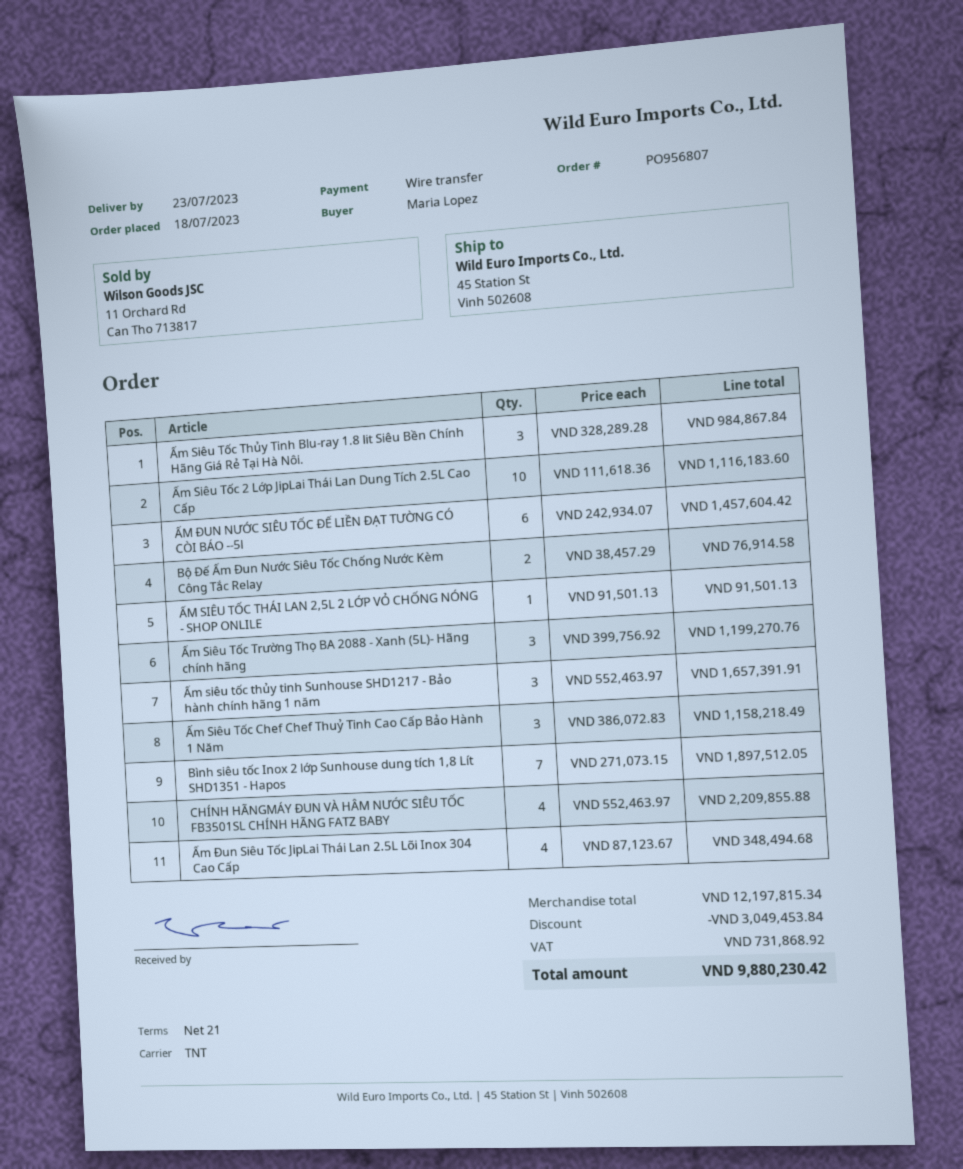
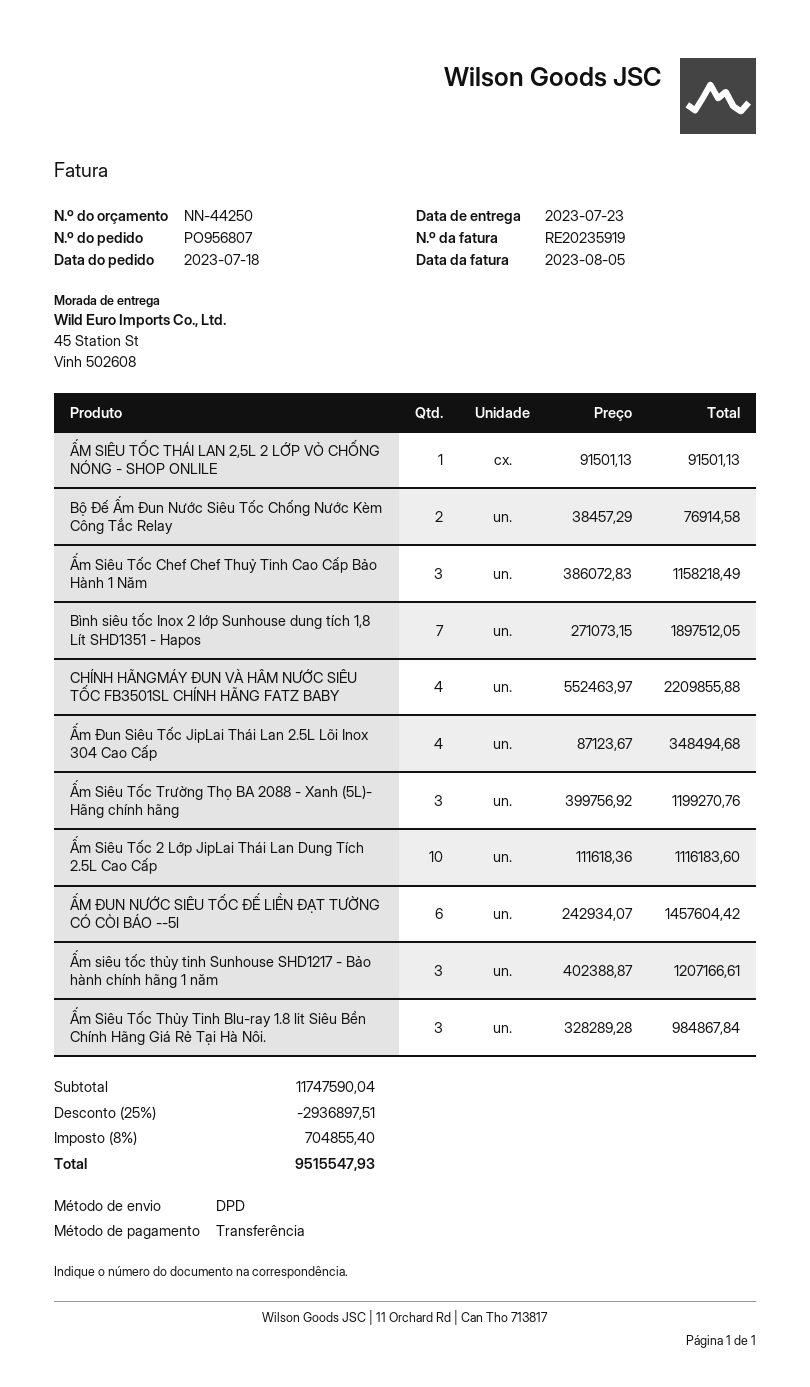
shipping method: TNT -> DPD
Ấm siêu tốc thủy tinh Sunhouse SHD1217 - Bảo hành chính hãng 1 năm: 3 x 552463.97 = 1657391.91 -> 3 x 402388.87 = 1207166.61
subtotal: 12197815.34 -> 11747590.04
discount: 3049453.84 -> 2936897.51
tax: 731868.92 -> 704855.40
total: 9880230.42 -> 9515547.93

